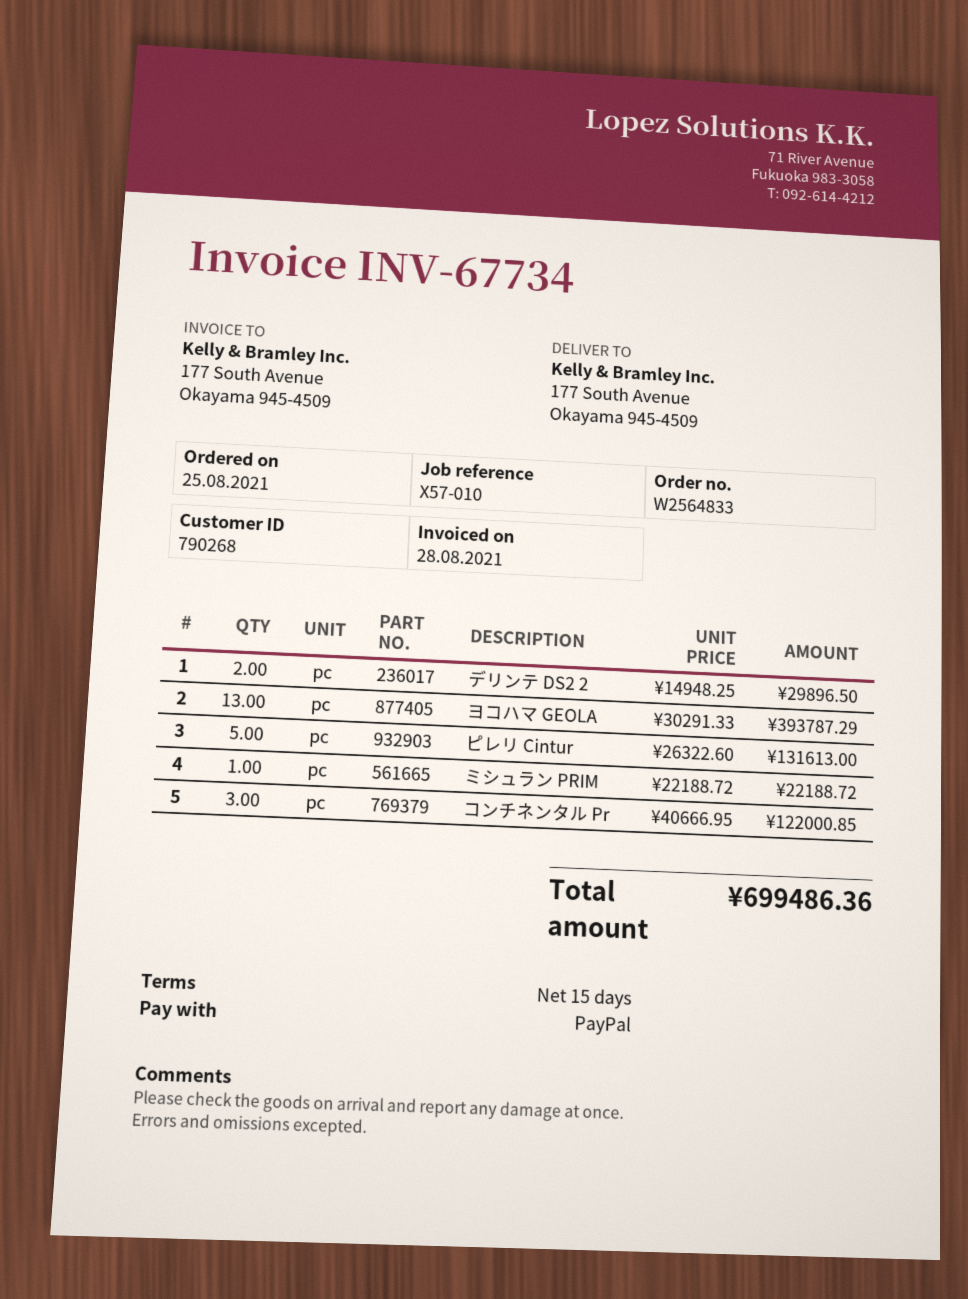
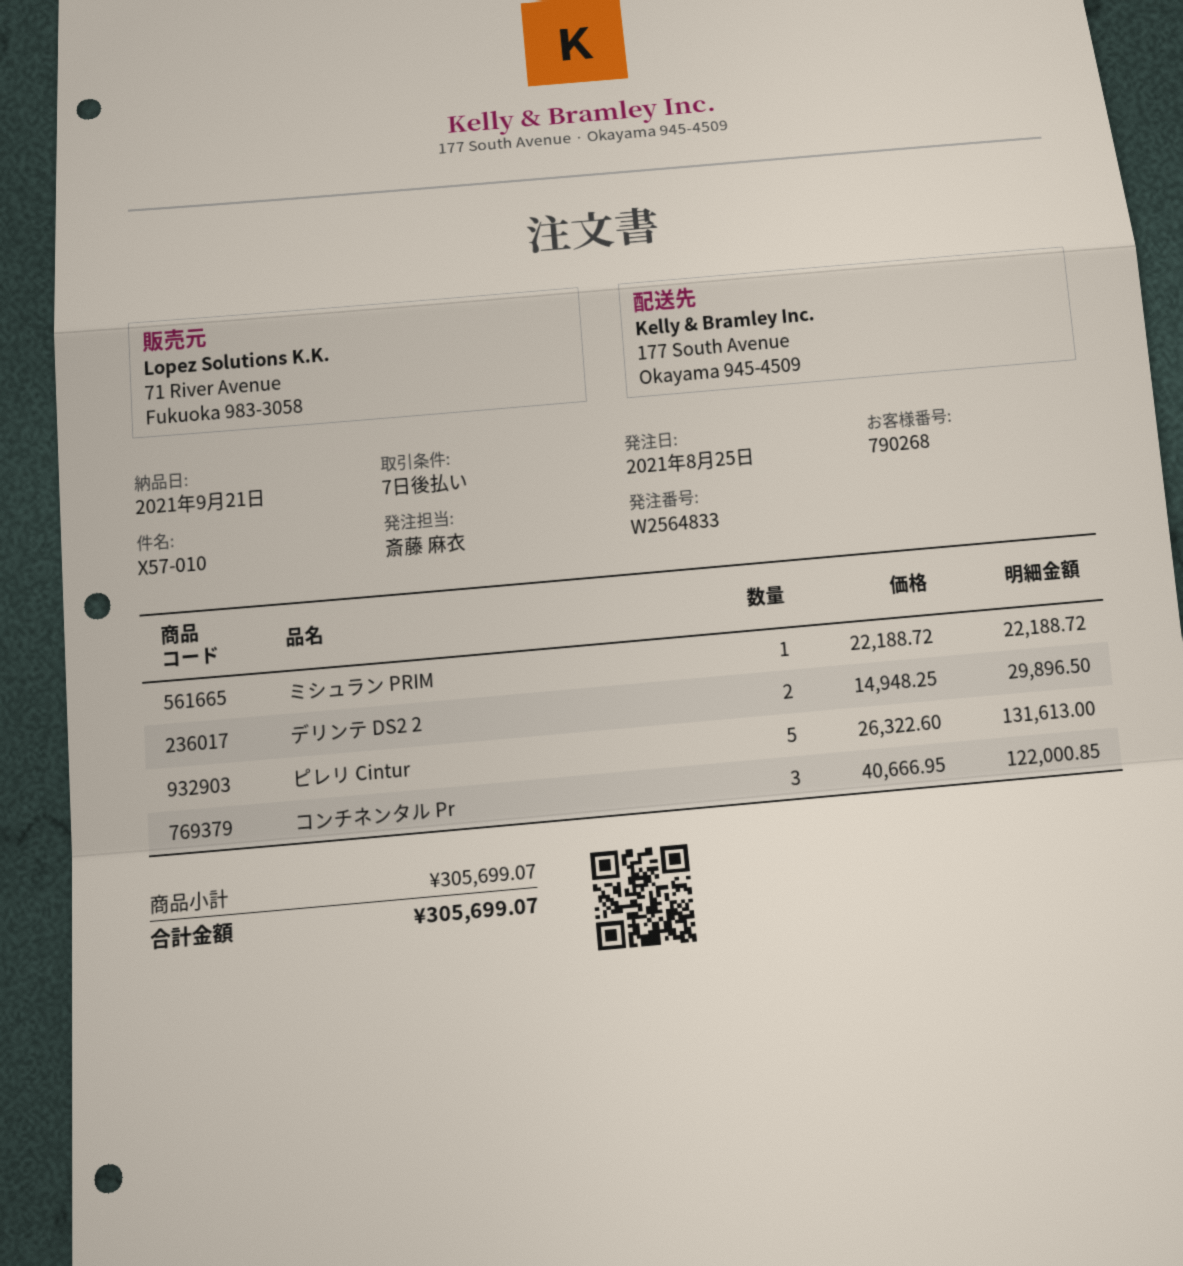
payment terms: 15 days -> 7 days
ヨコハマ GEOLA: 13 x 30291.33 = 393787.29 -> none
total: 699486.36 -> 305699.07

